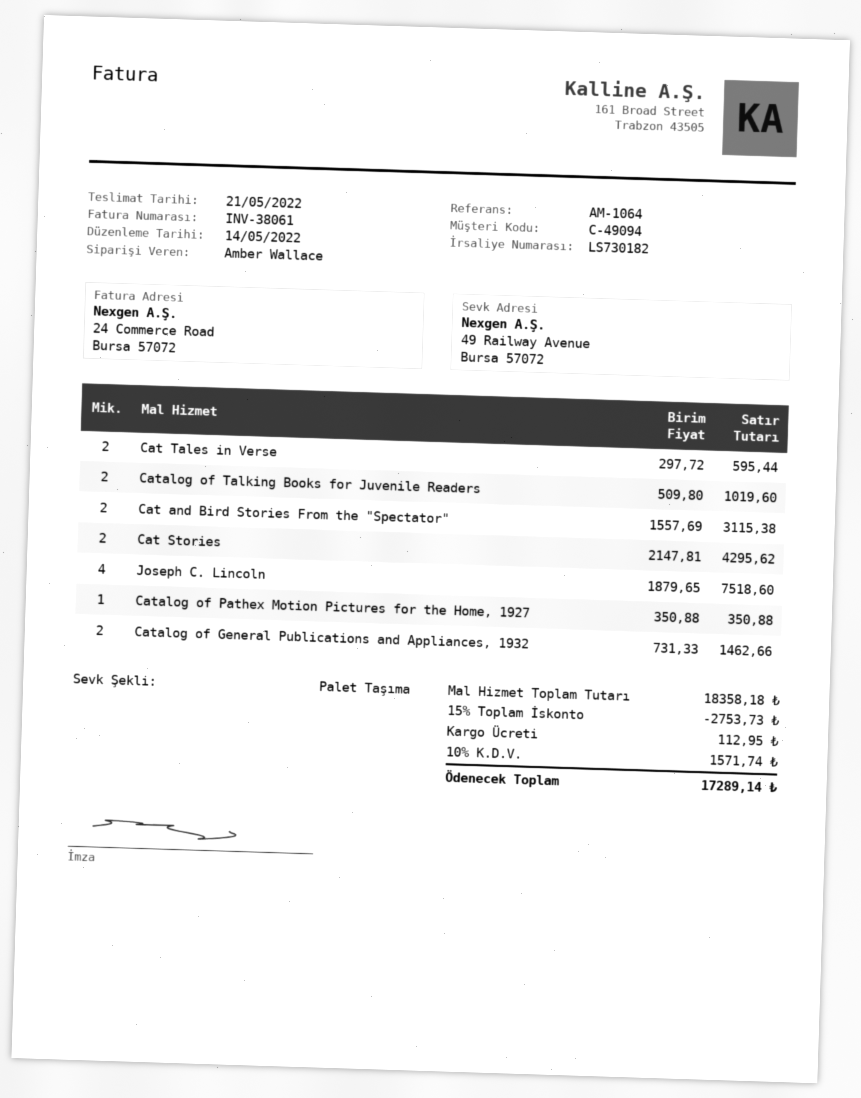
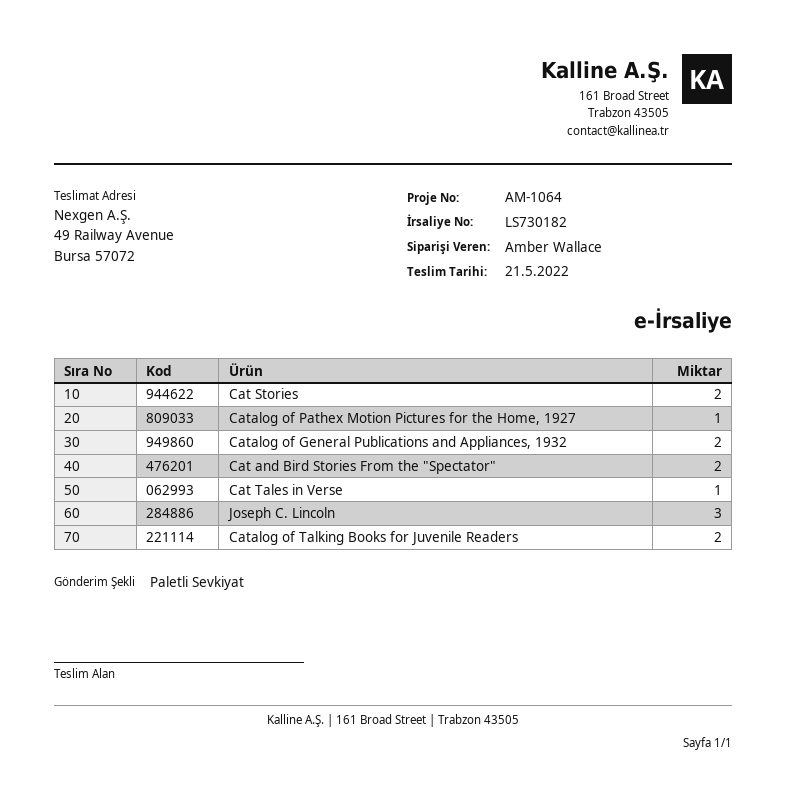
Cat Tales in Verse: 2 -> 1
Joseph C. Lincoln: 4 -> 3

